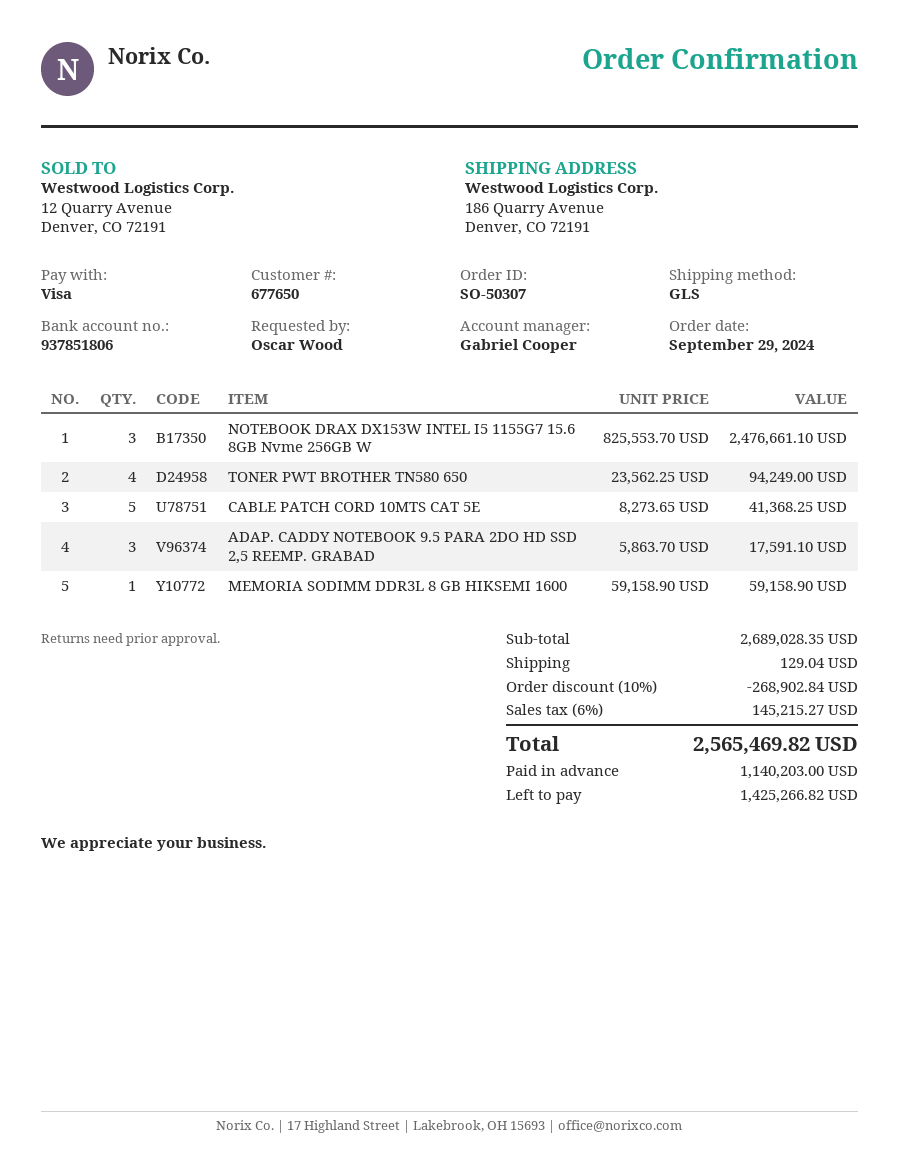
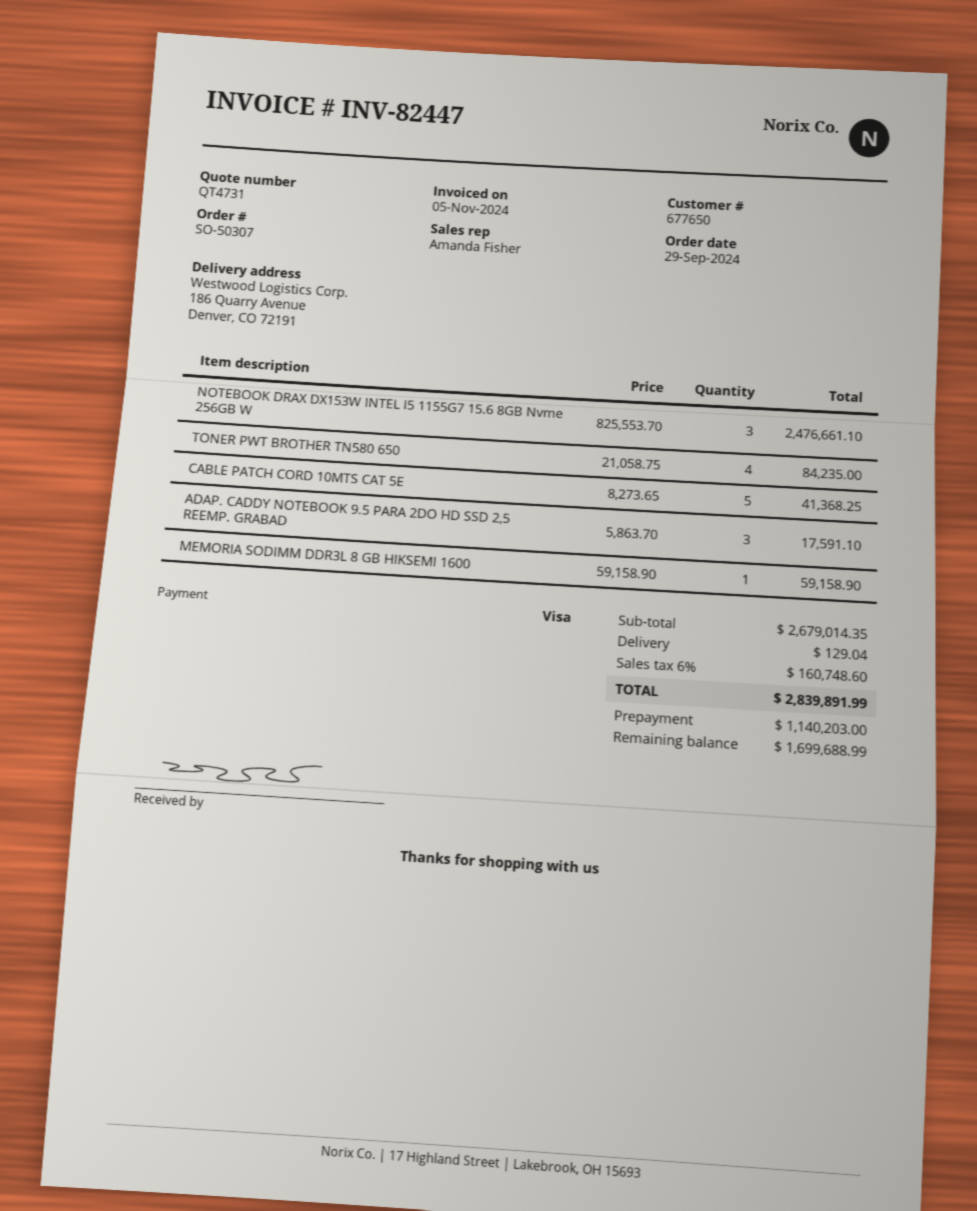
sales rep: Gabriel Cooper -> Amanda Fisher
TONER PWT BROTHER TN580 650: 4 x 23562.25 = 94249.00 -> 4 x 21058.75 = 84235.00
subtotal: 2689028.35 -> 2679014.35
discount: 10% = 268902.84 -> none
tax: 6% = 145215.27 -> 6% = 160748.60
total: 2565469.82 -> 2839891.99
balance: 1425266.82 -> 1699688.99

